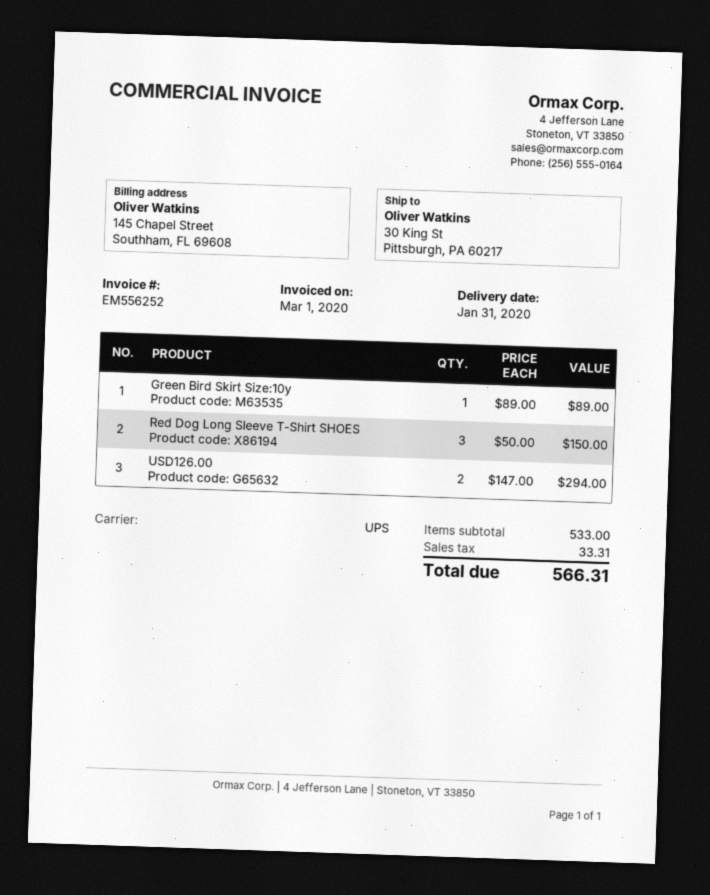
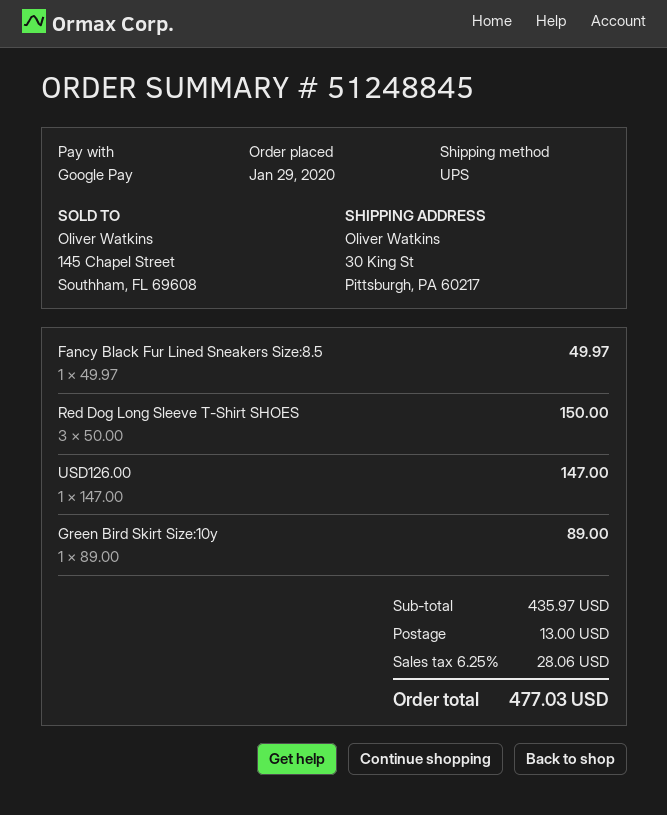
USD126.00: 2 x 147.00 = 294.00 -> 1 x 147.00 = 147.00
Fancy Black Fur Lined Sneakers Size:8.5: none -> 1 x 49.97 = 49.97
subtotal: 533.00 -> 435.97
shipping: none -> 13.00
tax: 33.31 -> 28.06
total: 566.31 -> 477.03

